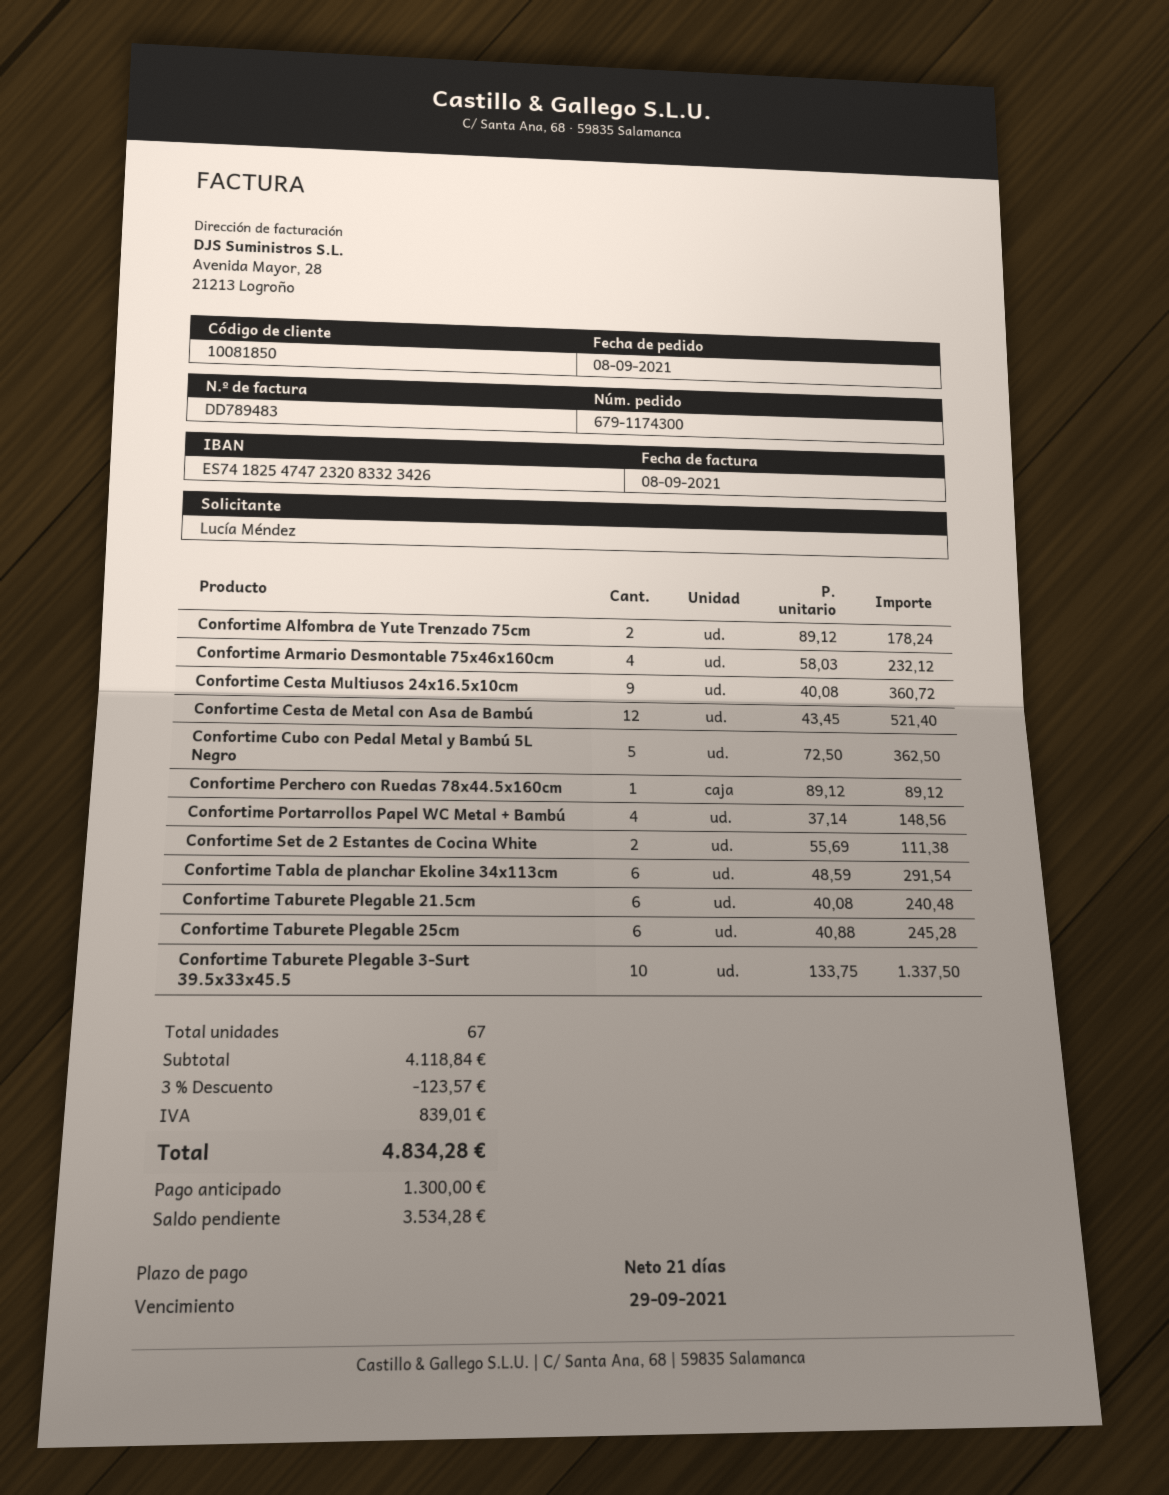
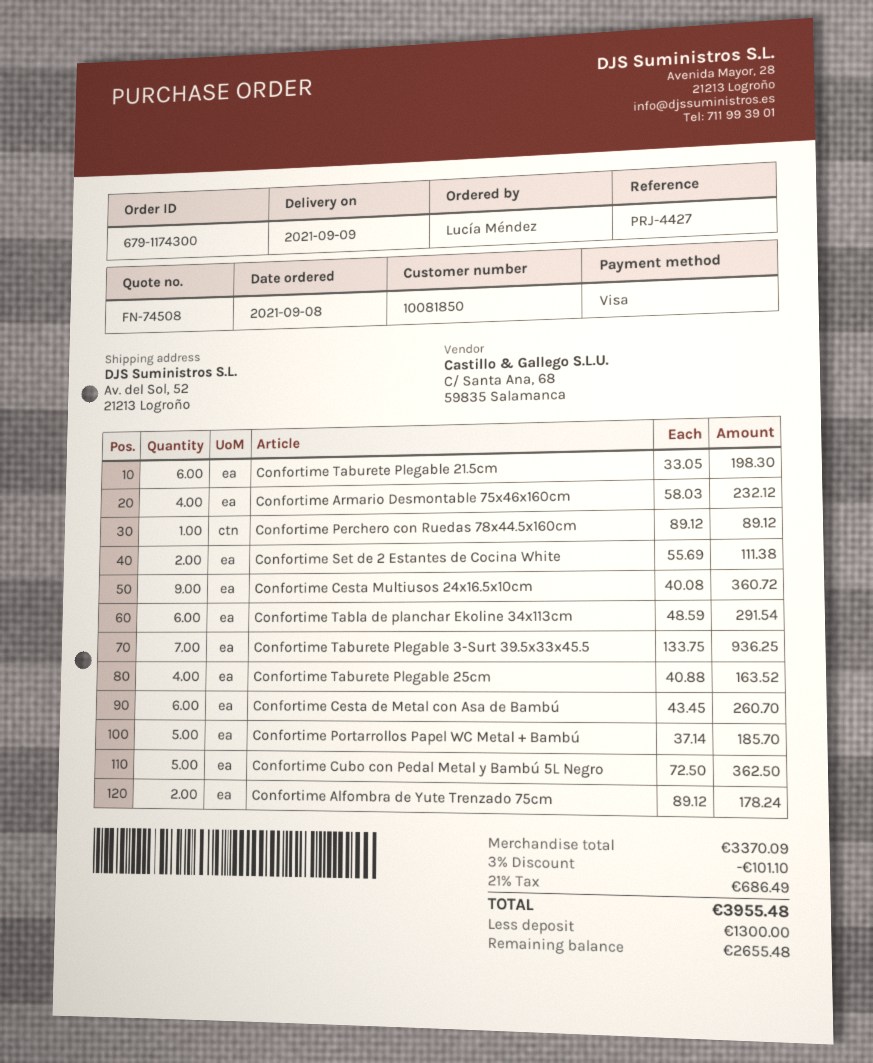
Confortime Cesta de Metal con Asa de Bambú: 12 x 43.45 = 521.40 -> 6 x 43.45 = 260.70
Confortime Portarrollos Papel WC Metal + Bambú: 4 x 37.14 = 148.56 -> 5 x 37.14 = 185.70
Confortime Taburete Plegable 21.5cm: 6 x 40.08 = 240.48 -> 6 x 33.05 = 198.30
Confortime Taburete Plegable 25cm: 6 x 40.88 = 245.28 -> 4 x 40.88 = 163.52
Confortime Taburete Plegable 3-Surt 39.5x33x45.5: 10 x 133.75 = 1337.50 -> 7 x 133.75 = 936.25
subtotal: 4118.84 -> 3370.09
discount: 3% = 123.57 -> 3% = 101.10
tax: 839.01 -> 686.49
total: 4834.28 -> 3955.48
balance: 3534.28 -> 2655.48

